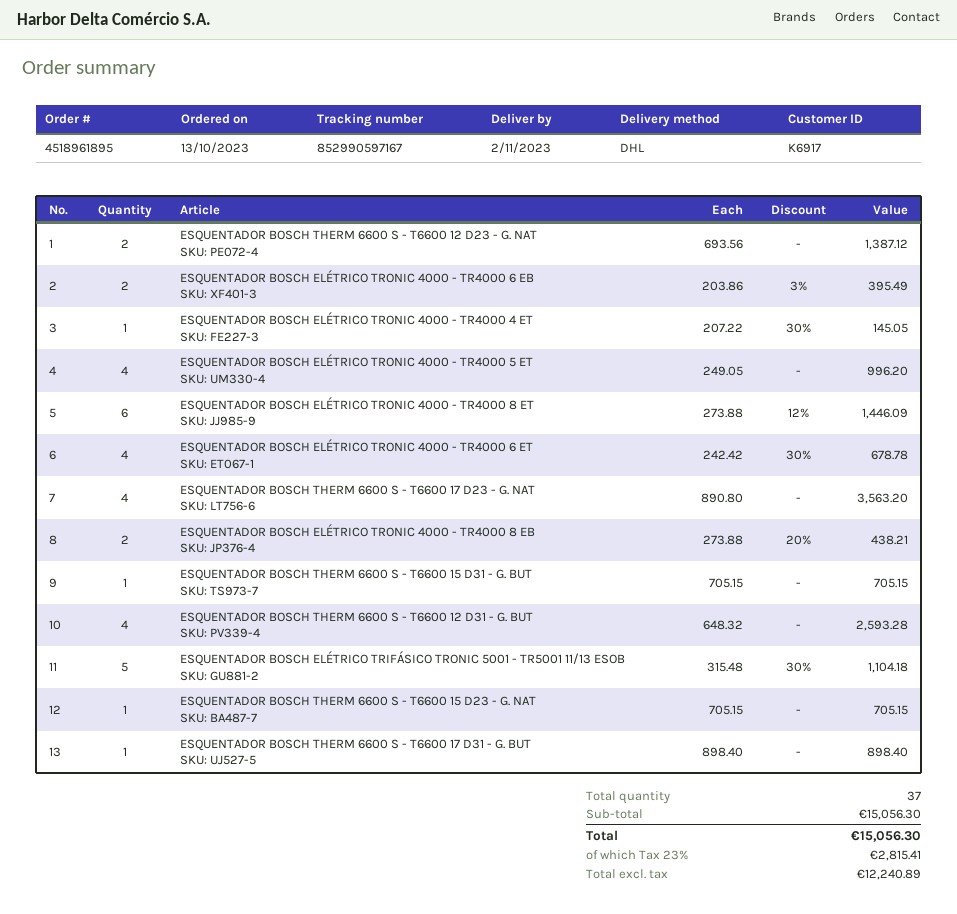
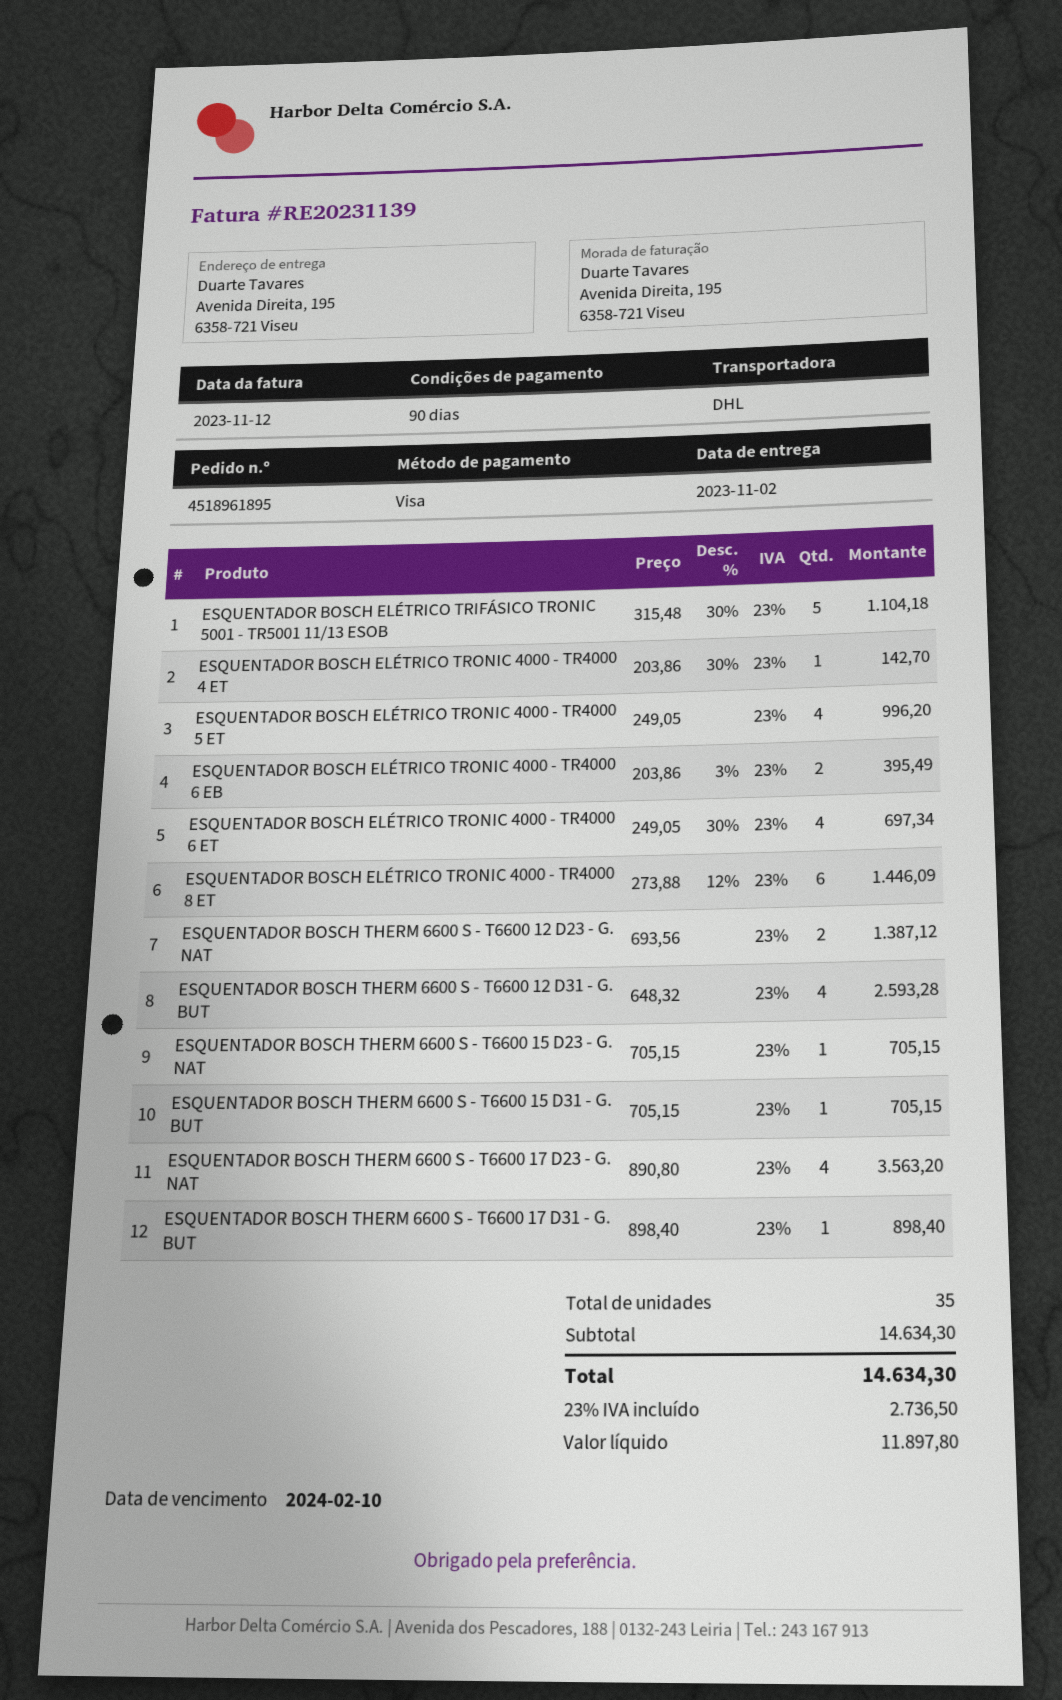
ESQUENTADOR BOSCH ELÉTRICO TRONIC 4000 - TR4000 4 ET: 1 x 207.22 - 30% = 145.05 -> 1 x 203.86 - 30% = 142.70
ESQUENTADOR BOSCH ELÉTRICO TRONIC 4000 - TR4000 6 ET: 4 x 242.42 - 30% = 678.78 -> 4 x 249.05 - 30% = 697.34
ESQUENTADOR BOSCH ELÉTRICO TRONIC 4000 - TR4000 8 EB: 2 x 273.88 - 20% = 438.21 -> none
total quantity: 37 -> 35
subtotal: 15056.30 -> 14634.30
net: 12240.89 -> 11897.80
tax: 23% = 2815.41 -> 23% = 2736.50
total: 15056.30 -> 14634.30

